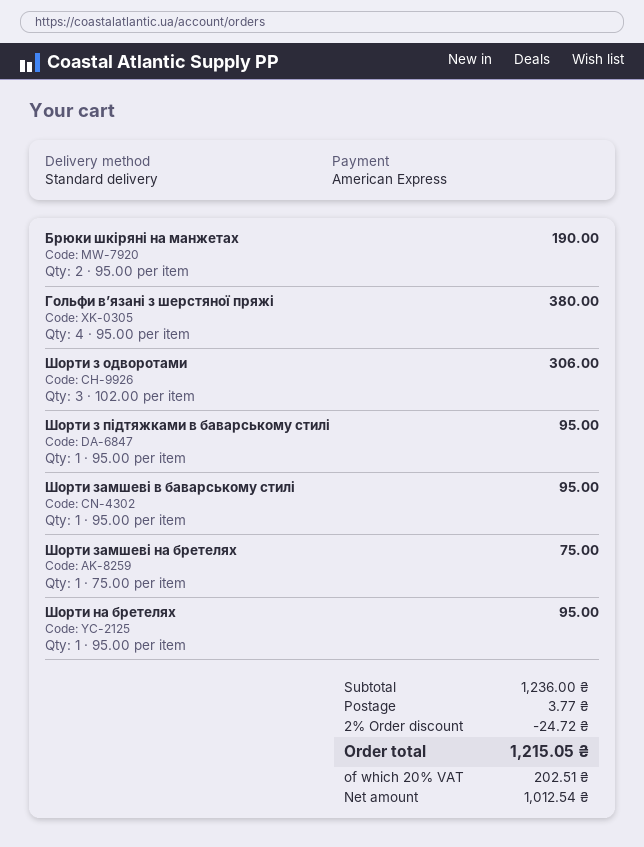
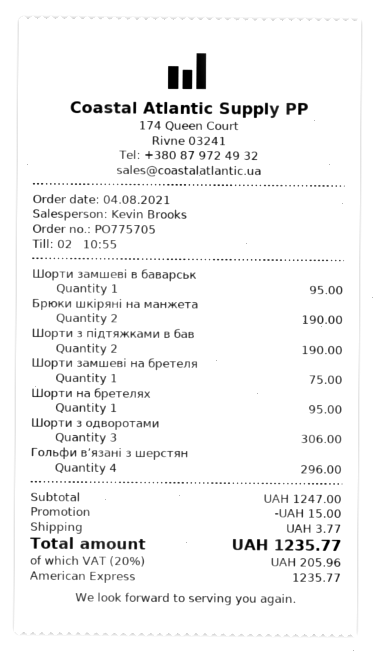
Гольфи в’язані з шерстяної пряжі: 4 for 380.00 -> 4 for 296.00
Шорти з підтяжками в баварському стилі: 1 for 95.00 -> 2 for 190.00
subtotal: 1236.00 -> 1247.00
discount: 24.72 -> 15.00
tax: 20% = 202.51 -> 20% = 205.96
total: 1215.05 -> 1235.77

